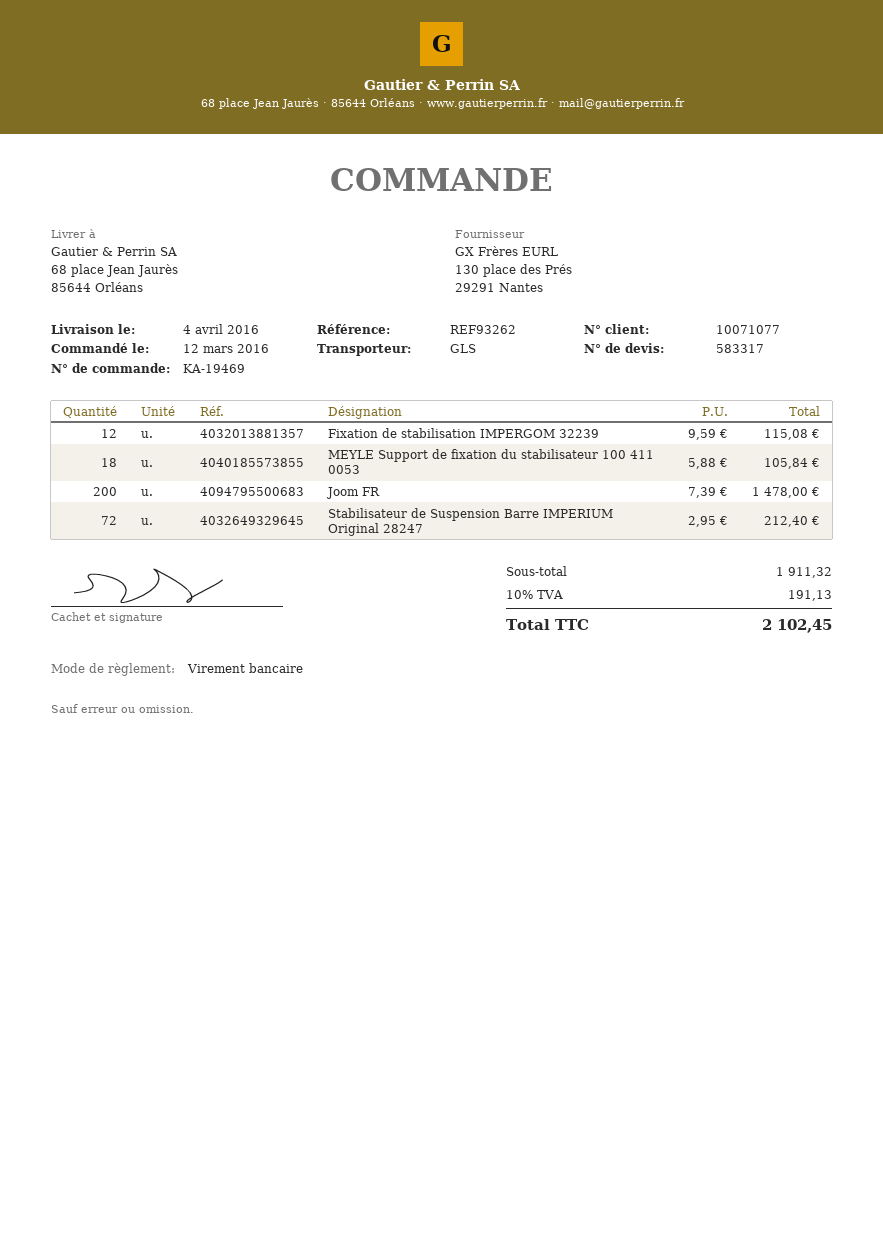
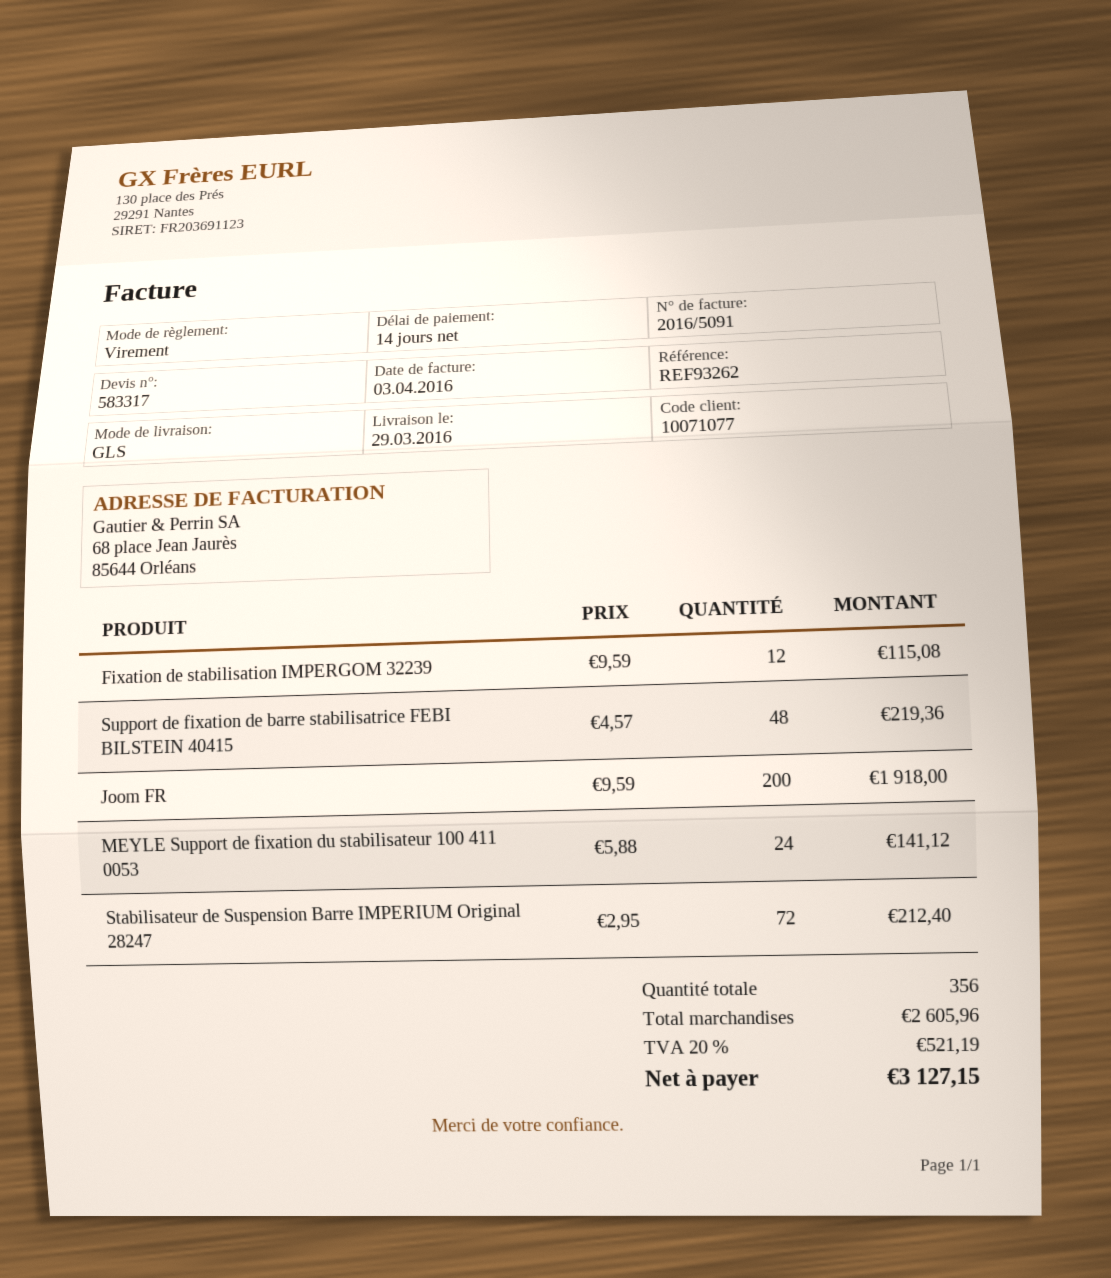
delivery date: 2016-04-04 -> 2016-03-29
MEYLE Support de fixation du stabilisateur 100 411 0053: 18 x 5.88 = 105.84 -> 24 x 5.88 = 141.12
Joom FR: 200 x 7.39 = 1478.00 -> 200 x 9.59 = 1918.00
Support de fixation de barre stabilisatrice FEBI BILSTEIN 40415: none -> 48 x 4.57 = 219.36
subtotal: 1911.32 -> 2605.96
tax: 10% = 191.13 -> 20% = 521.19
total: 2102.45 -> 3127.15

